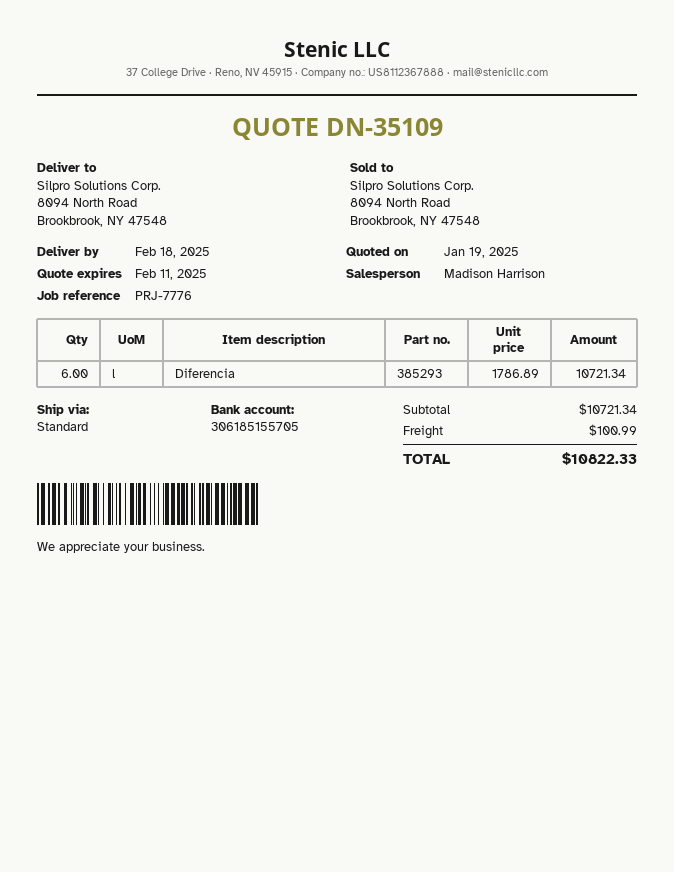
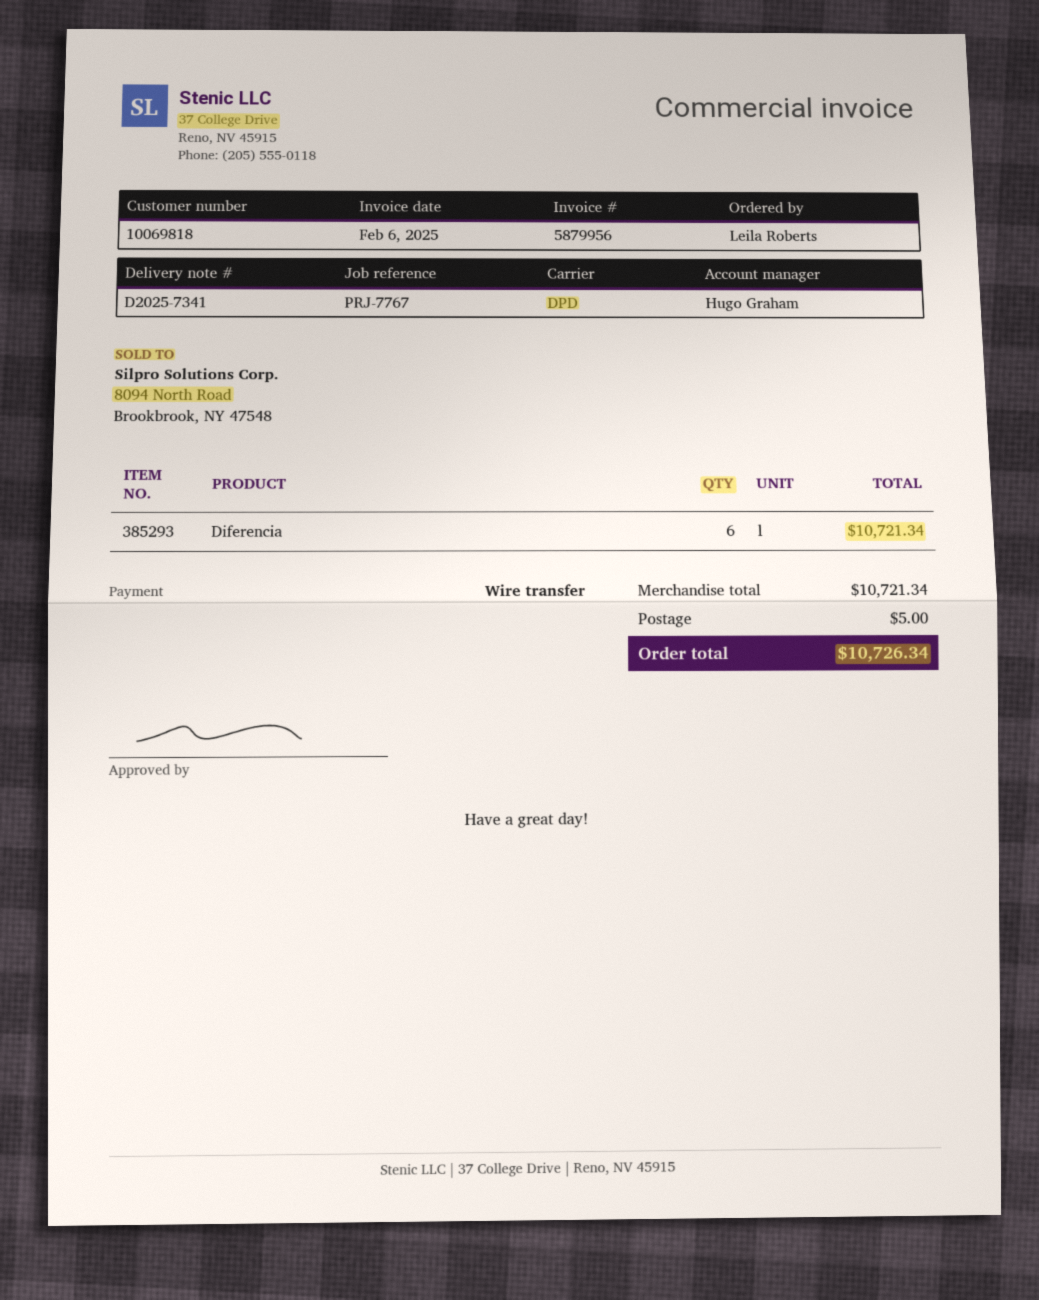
reference: PRJ-7776 -> PRJ-7767
sales rep: Madison Harrison -> Hugo Graham
shipping method: standard -> DPD
shipping: 100.99 -> 5.00
total: 10822.33 -> 10726.34

